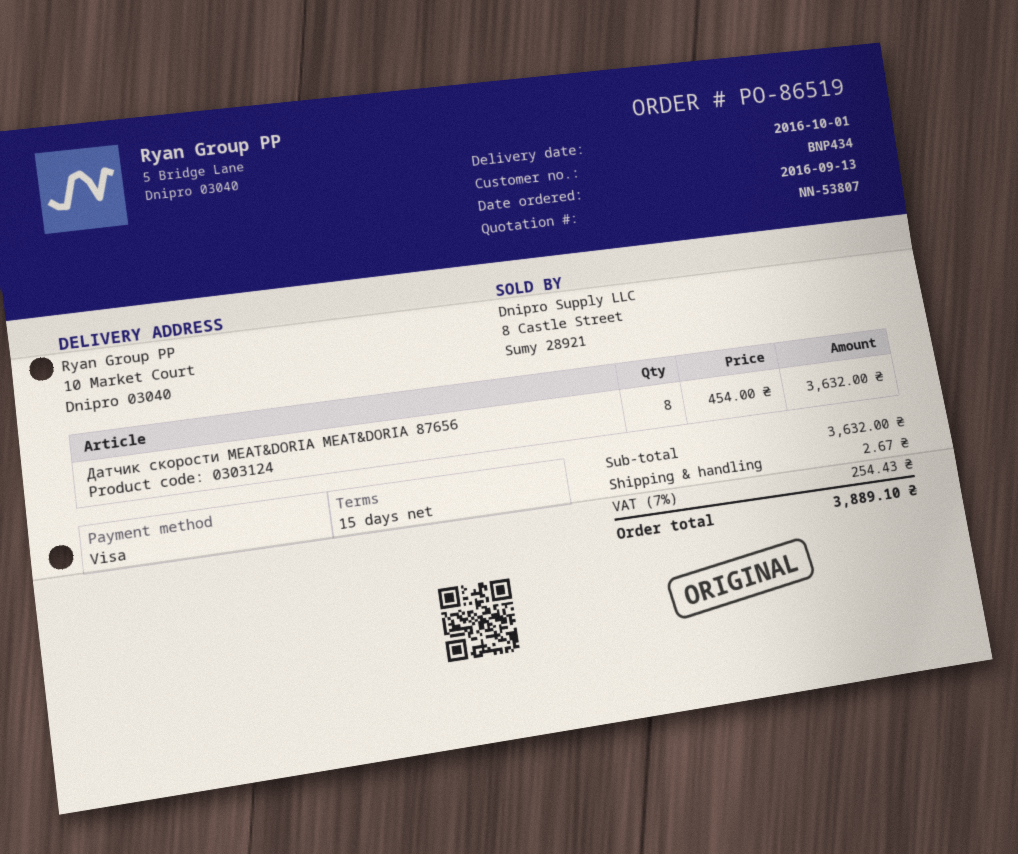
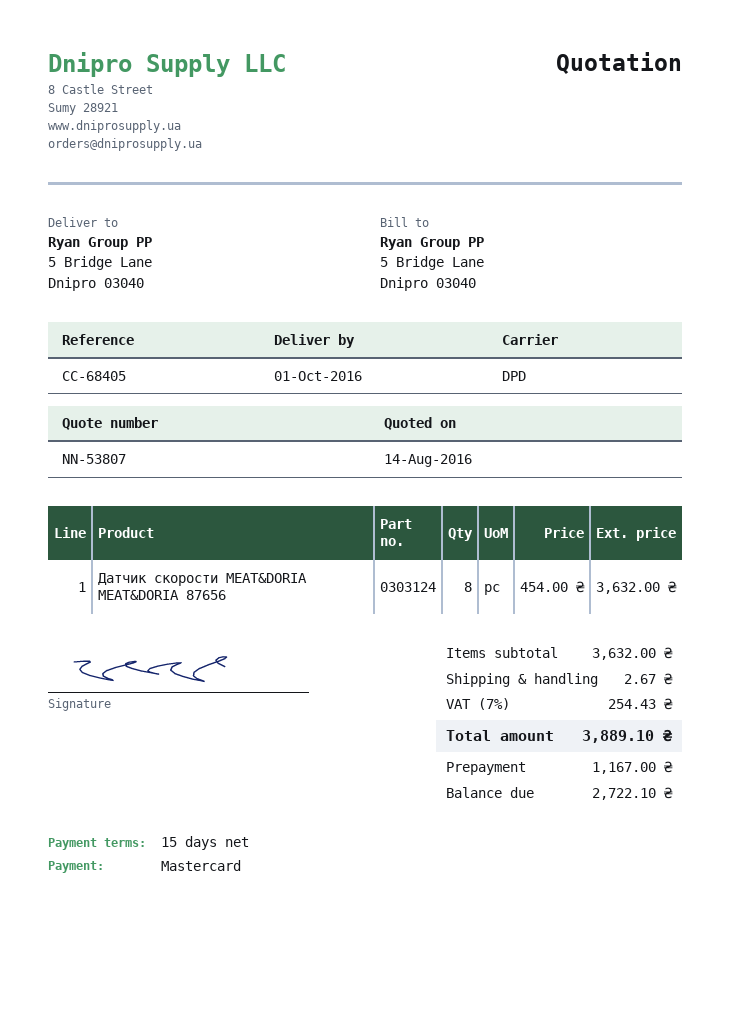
payment method: Visa -> Mastercard
ship to: 10 Market Court, Dnipro 03040 -> 5 Bridge Lane, Dnipro 03040

